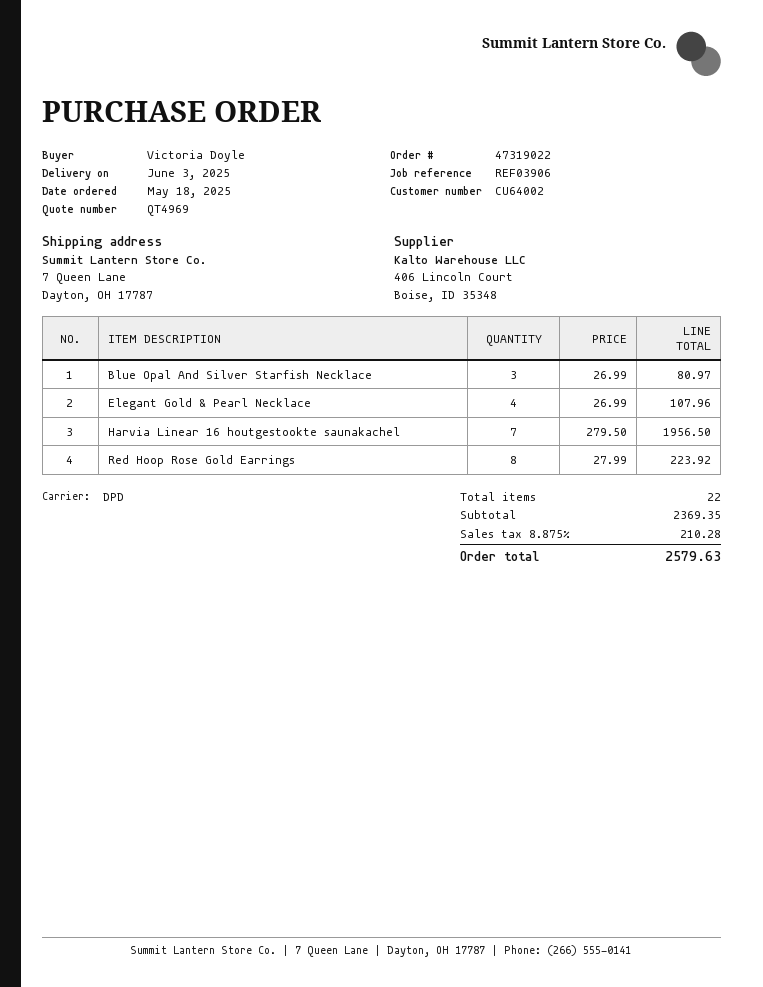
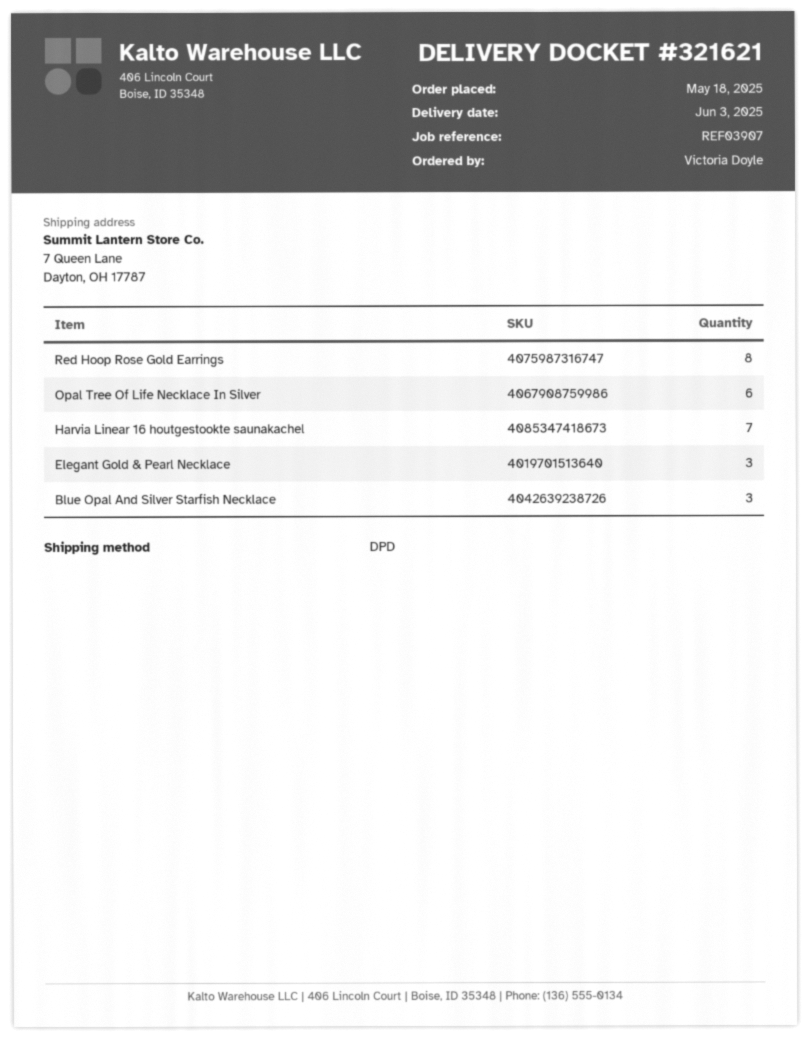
reference: REF03906 -> REF03907
Elegant Gold & Pearl Necklace: 4 -> 3
Opal Tree Of Life Necklace In Silver: none -> 6

